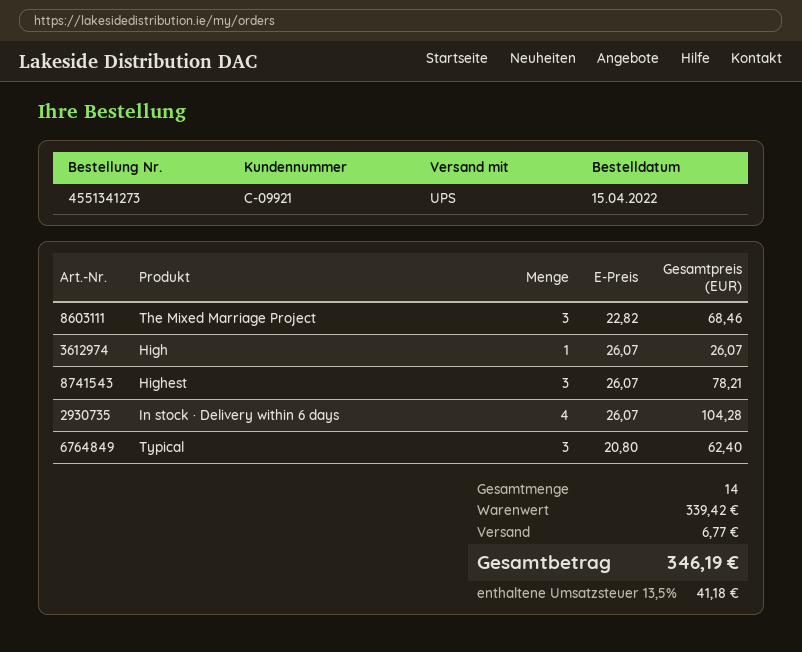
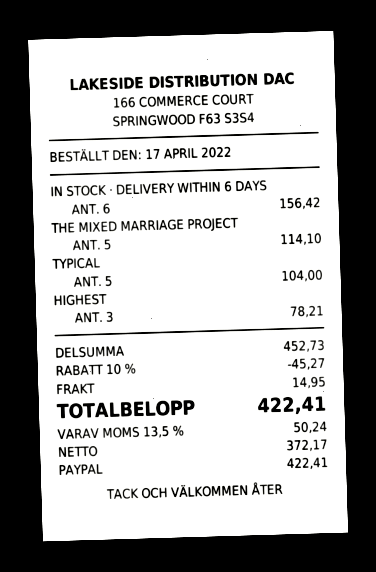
order date: 2022-04-15 -> 2022-04-17
The Mixed Marriage Project: 3 for 68.46 -> 5 for 114.10
High: 1 for 26.07 -> none
In stock · Delivery within 6 days: 4 for 104.28 -> 6 for 156.42
Typical: 3 for 62.40 -> 5 for 104.00
subtotal: 339.42 -> 452.73
discount: none -> 10% = 45.27
shipping: 6.77 -> 14.95
tax: 13.5% = 41.18 -> 13.5% = 50.24
total: 346.19 -> 422.41

